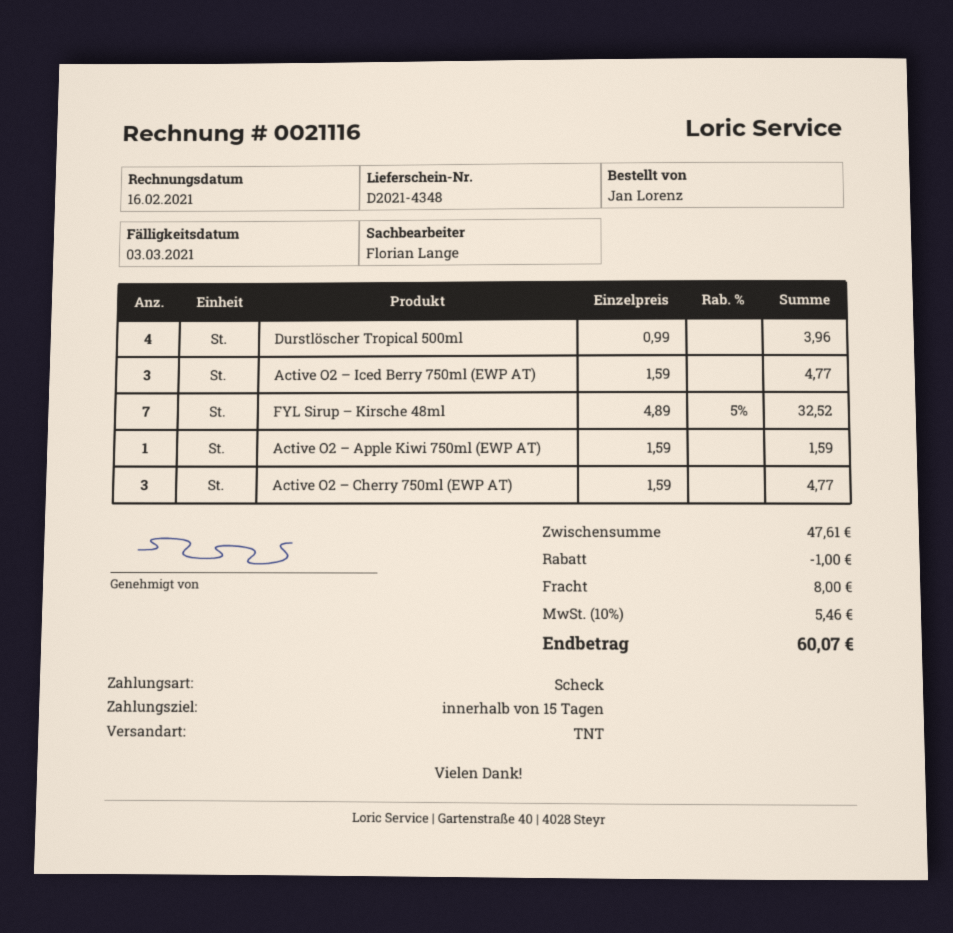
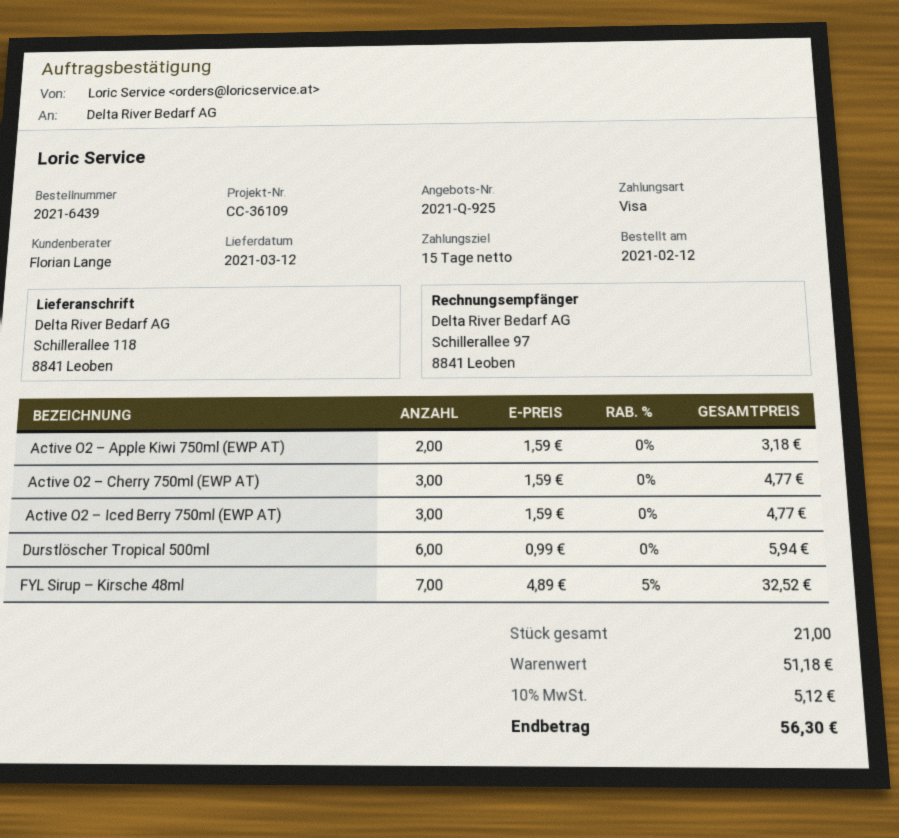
payment method: cheque -> Visa
Durstlöscher Tropical 500ml: 4 x 0.99 = 3.96 -> 6 x 0.99 = 5.94
Active O2 – Apple Kiwi 750ml (EWP AT): 1 x 1.59 = 1.59 -> 2 x 1.59 = 3.18
subtotal: 47.61 -> 51.18
discount: 1.00 -> none
shipping: 8.00 -> none
tax: 10% = 5.46 -> 10% = 5.12
total: 60.07 -> 56.30

